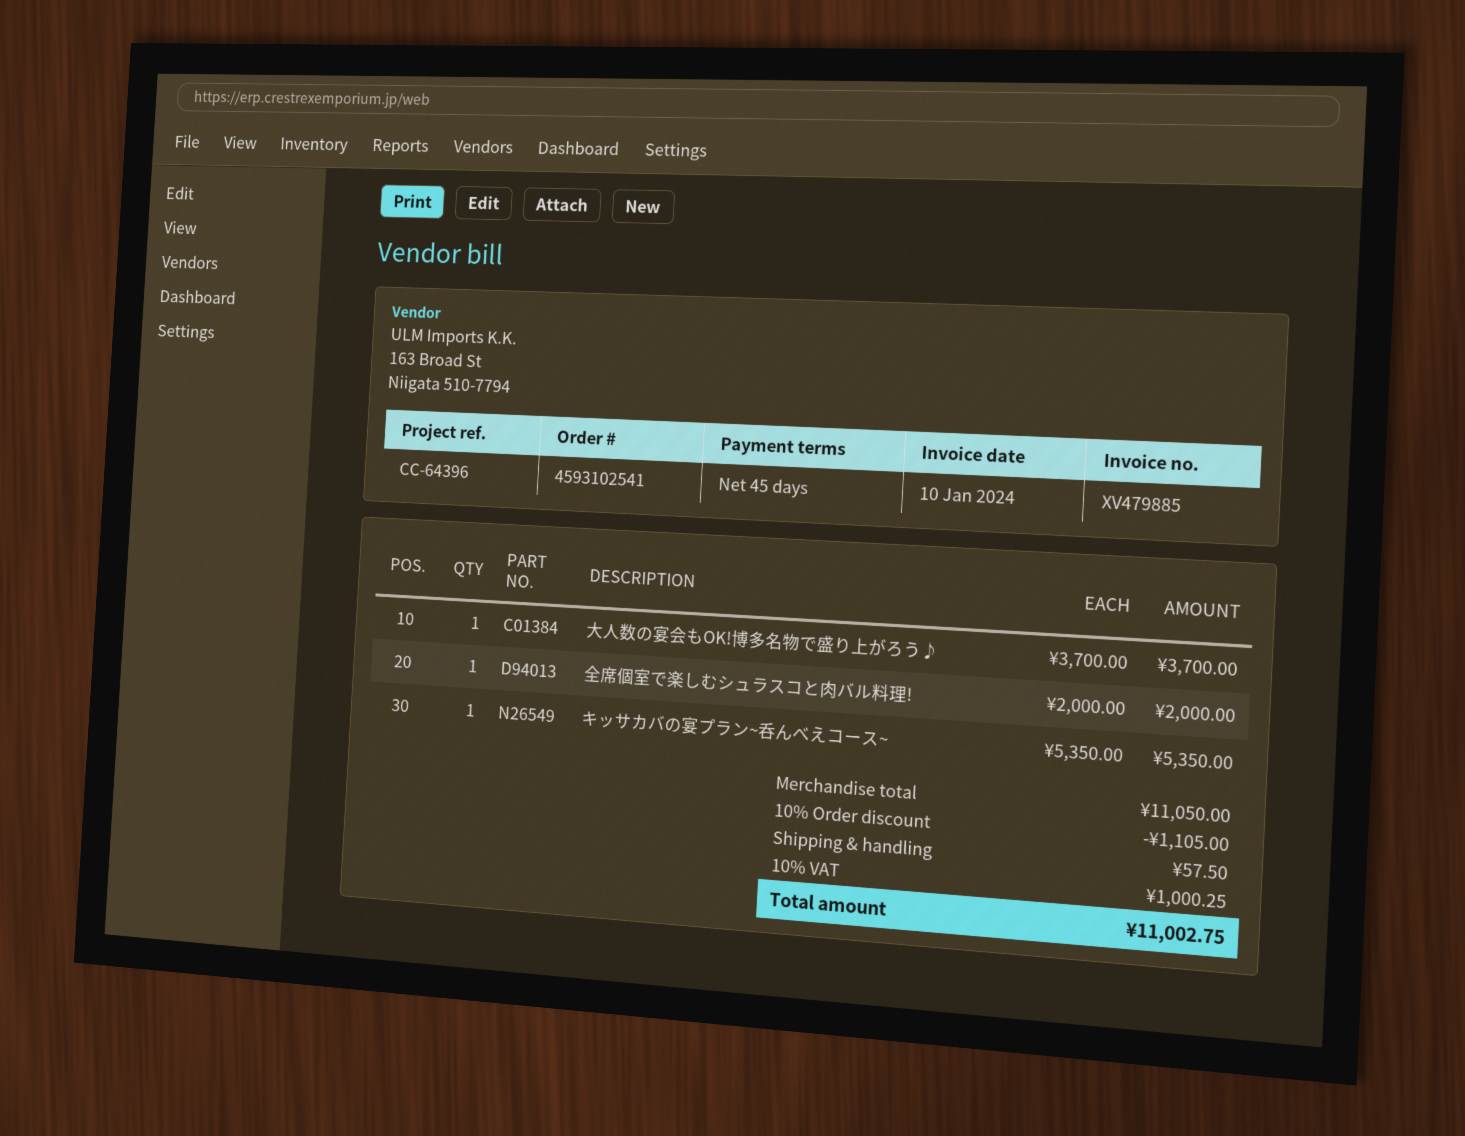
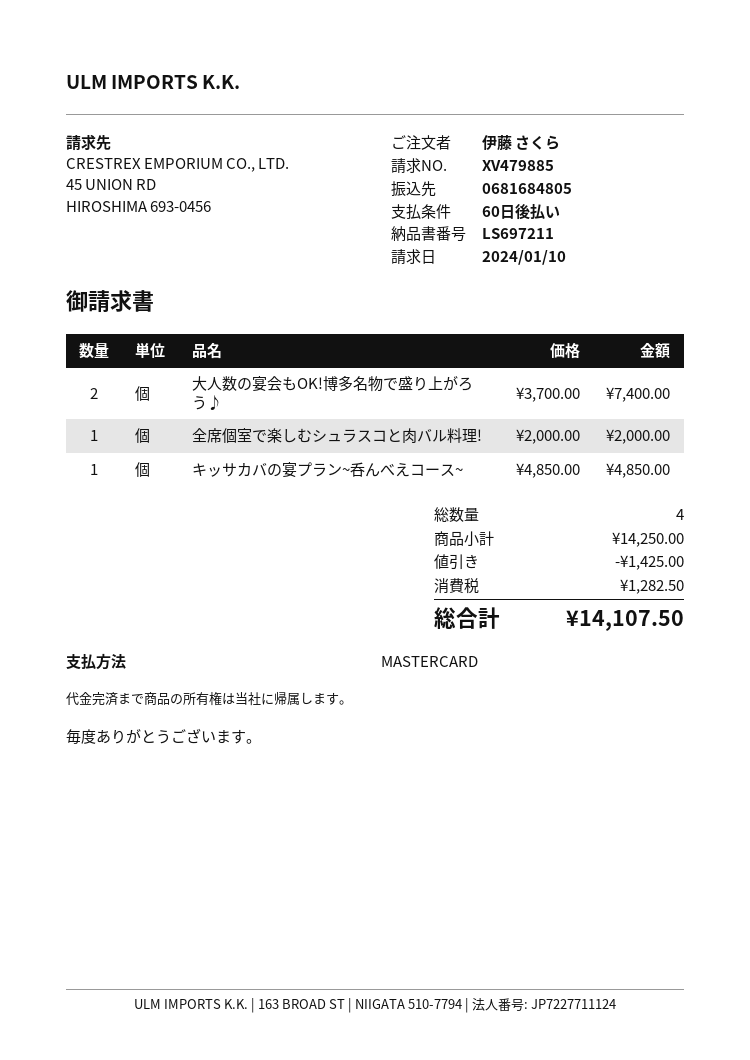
payment terms: 45 days -> 60 days
大人数の宴会もOK!博多名物で盛り上がろう♪: 1 x 3700.00 = 3700.00 -> 2 x 3700.00 = 7400.00
キッサカバの宴プラン~呑んべえコース~: 1 x 5350.00 = 5350.00 -> 1 x 4850.00 = 4850.00
subtotal: 11050.00 -> 14250.00
discount: 1105.00 -> 1425.00
shipping: 57.50 -> none
tax: 1000.25 -> 1282.50
total: 11002.75 -> 14107.50

